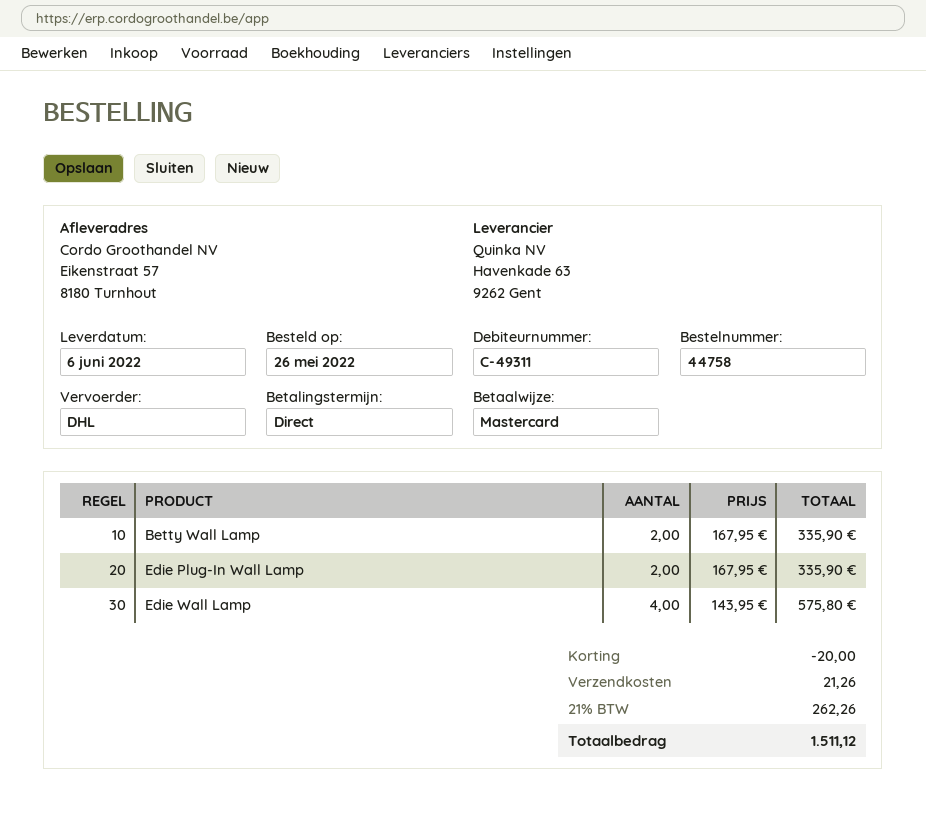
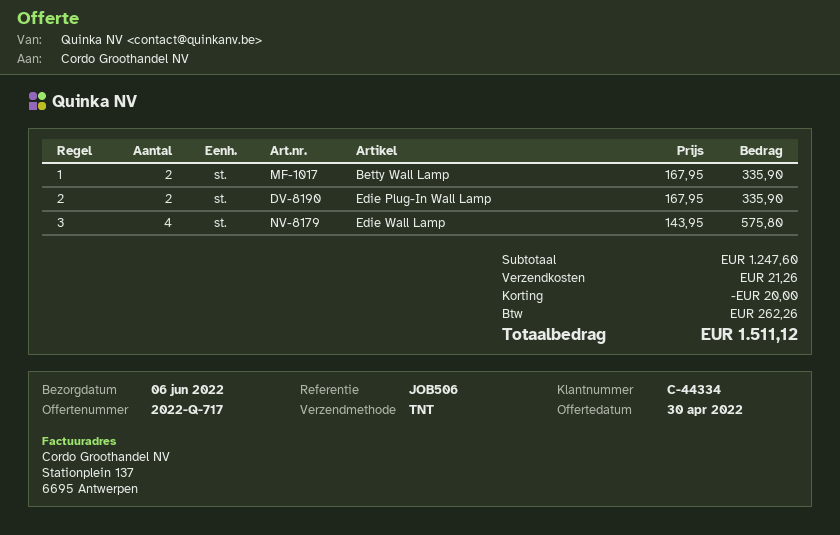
customer number: C-49311 -> C-44334
shipping method: DHL -> TNT

